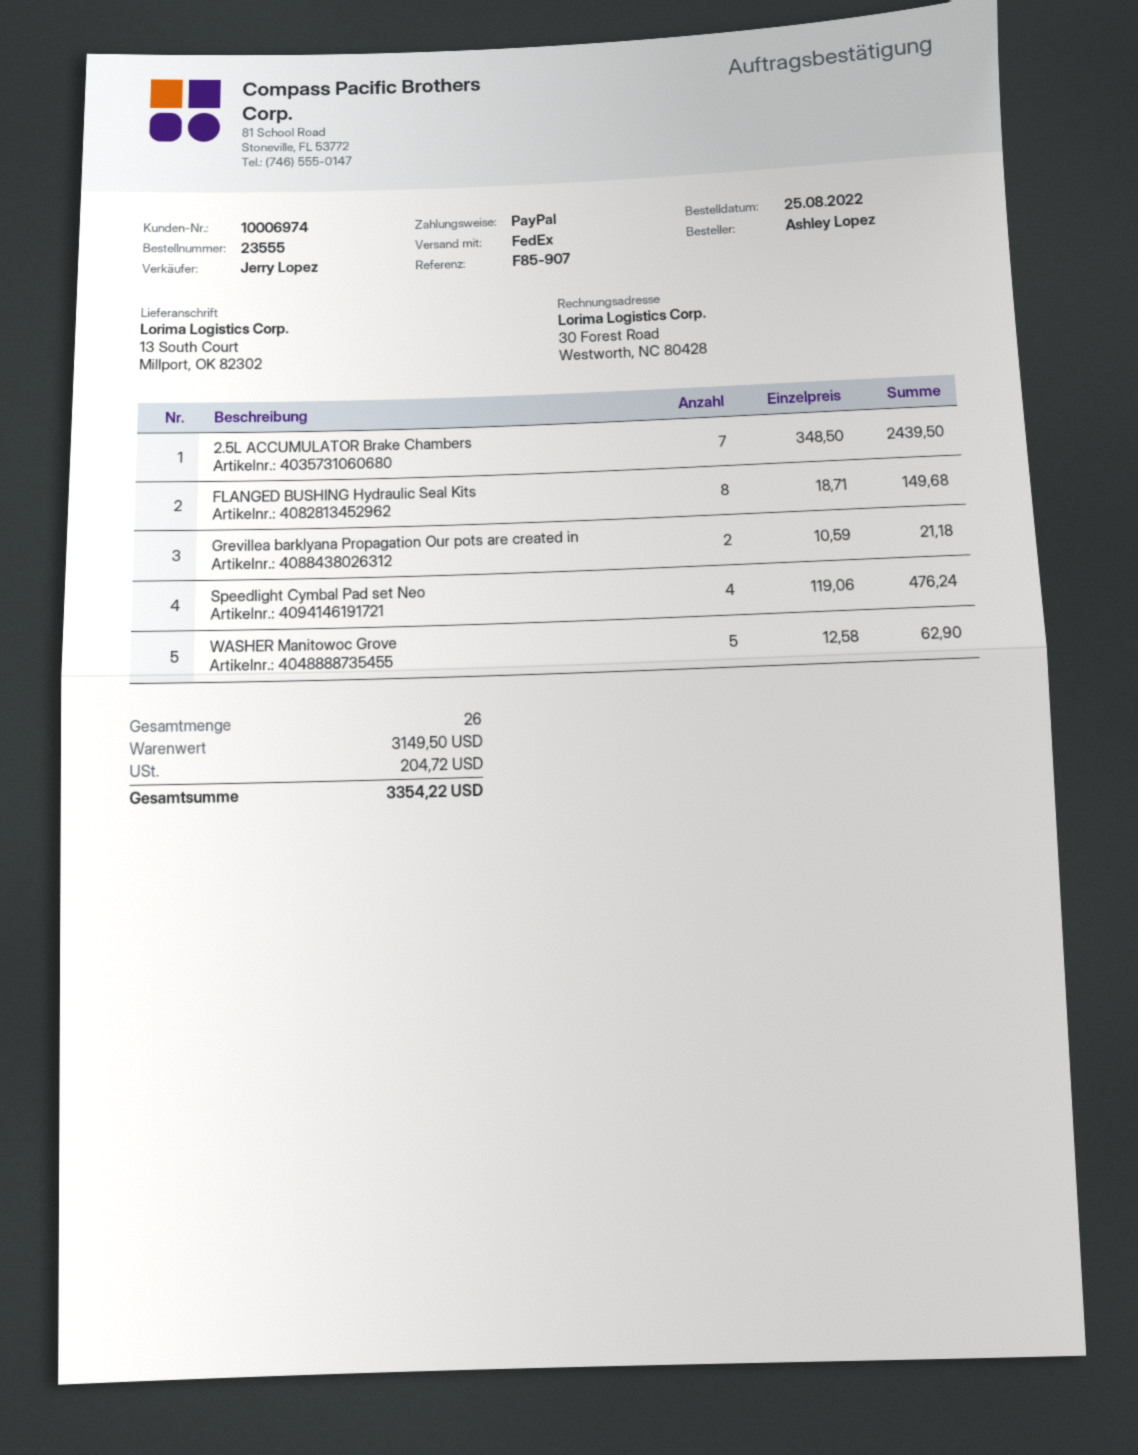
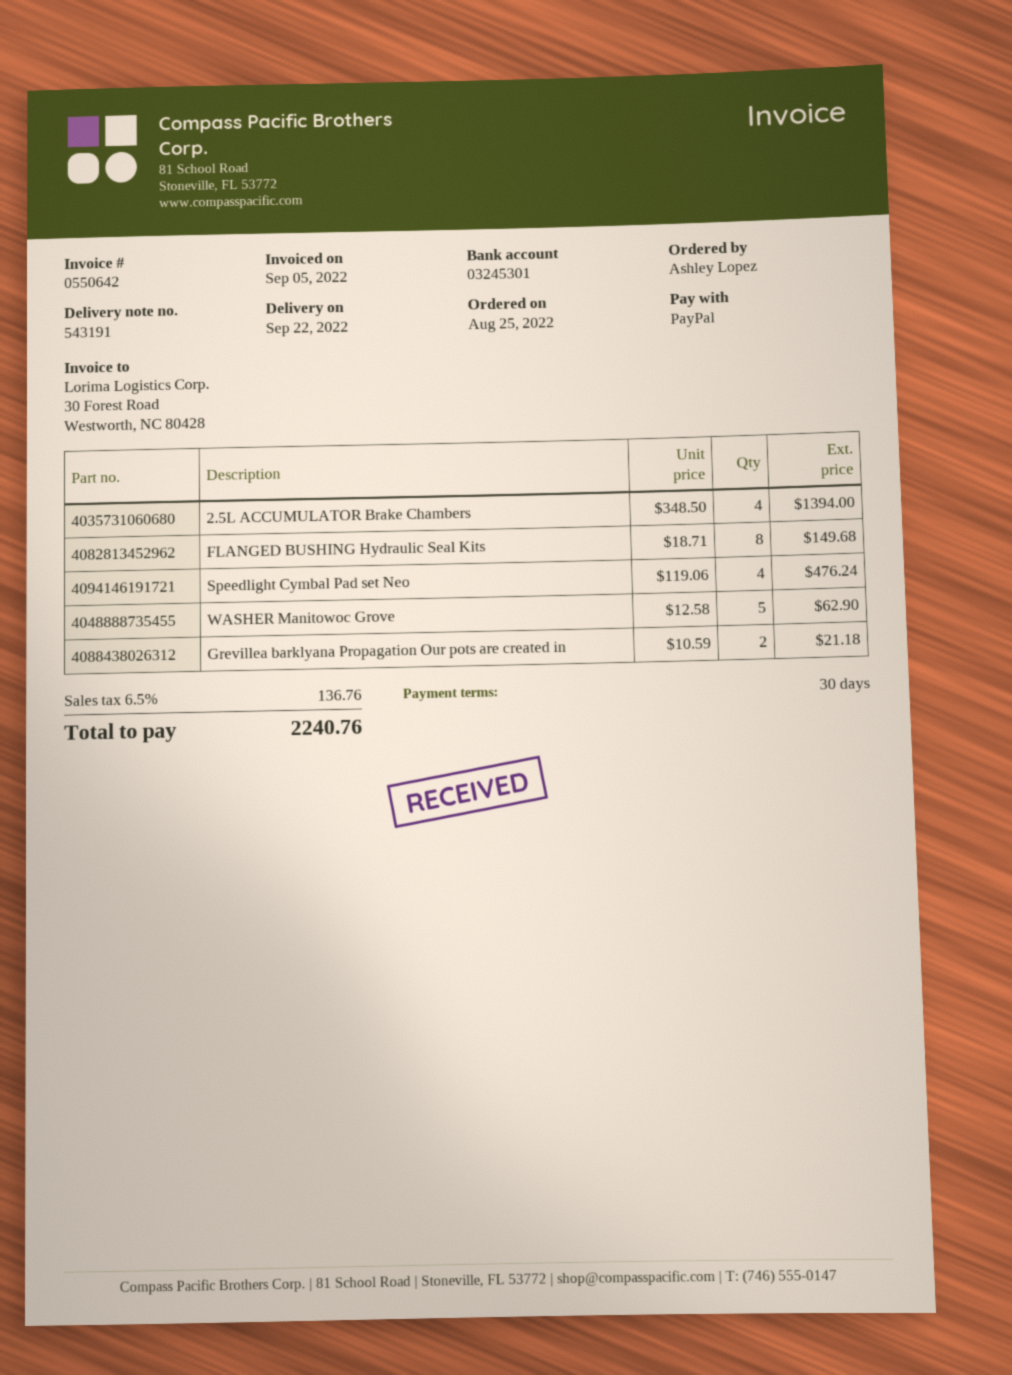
2.5L ACCUMULATOR Brake Chambers: 7 x 348.50 = 2439.50 -> 4 x 348.50 = 1394.00
tax: 204.72 -> 136.76
total: 3354.22 -> 2240.76

